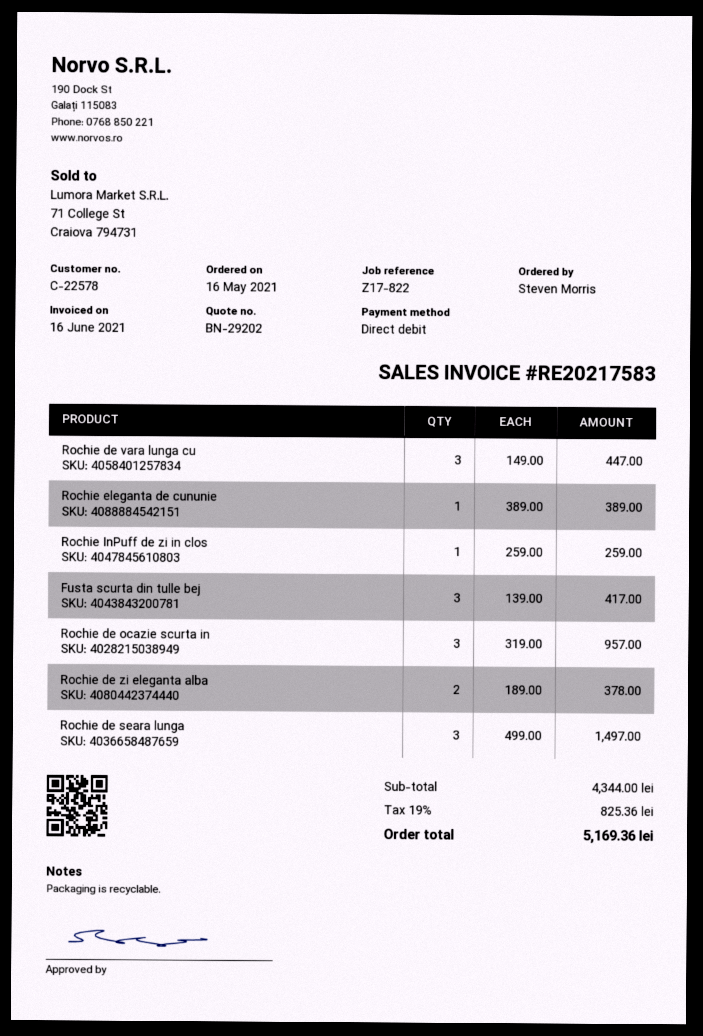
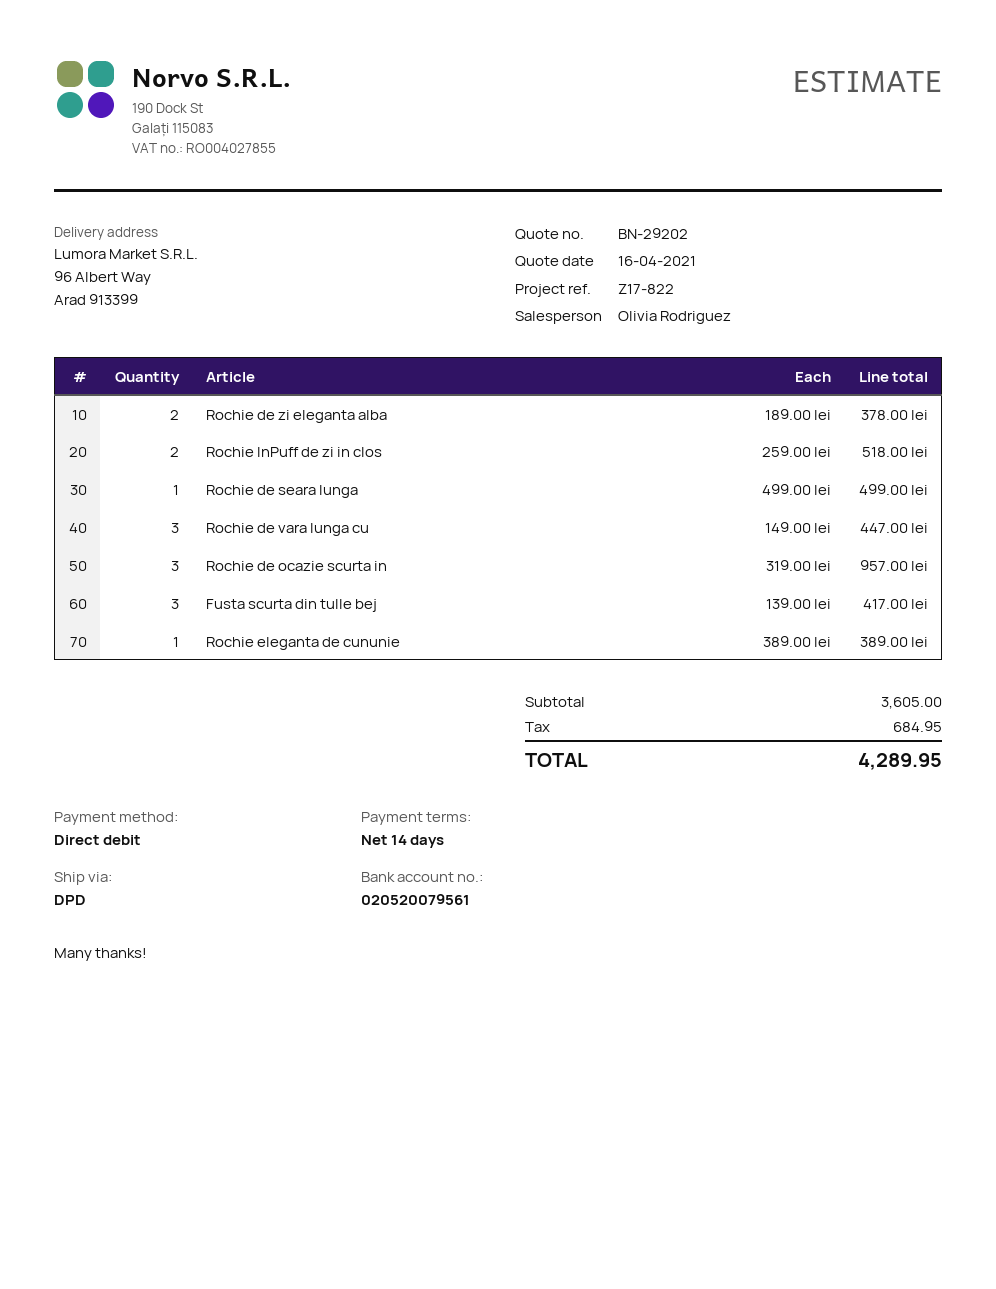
Rochie InPuff de zi in clos: 1 x 259.00 = 259.00 -> 2 x 259.00 = 518.00
Rochie de seara lunga: 3 x 499.00 = 1497.00 -> 1 x 499.00 = 499.00
subtotal: 4344.00 -> 3605.00
tax: 825.36 -> 684.95
total: 5169.36 -> 4289.95

